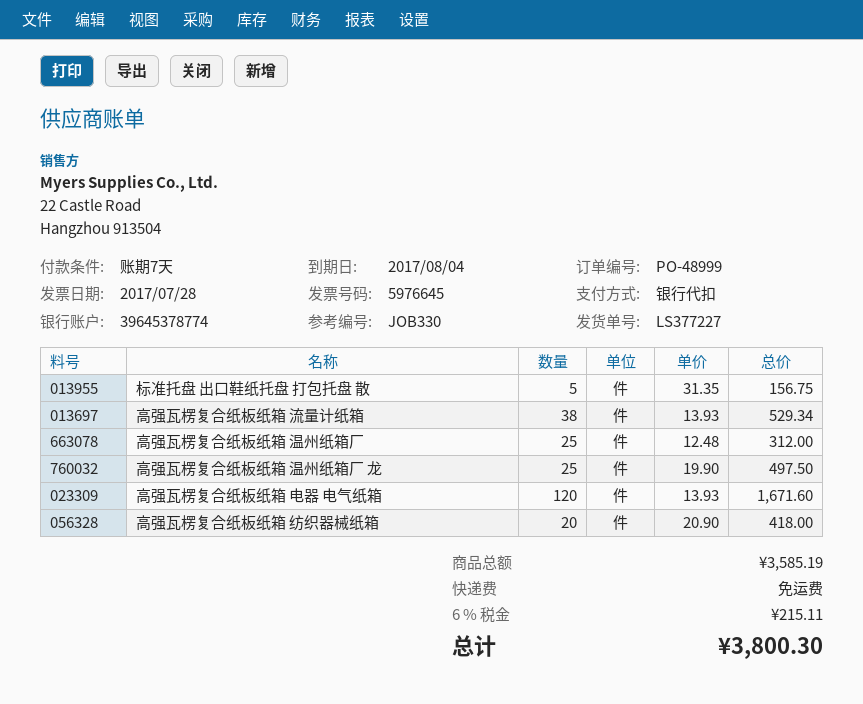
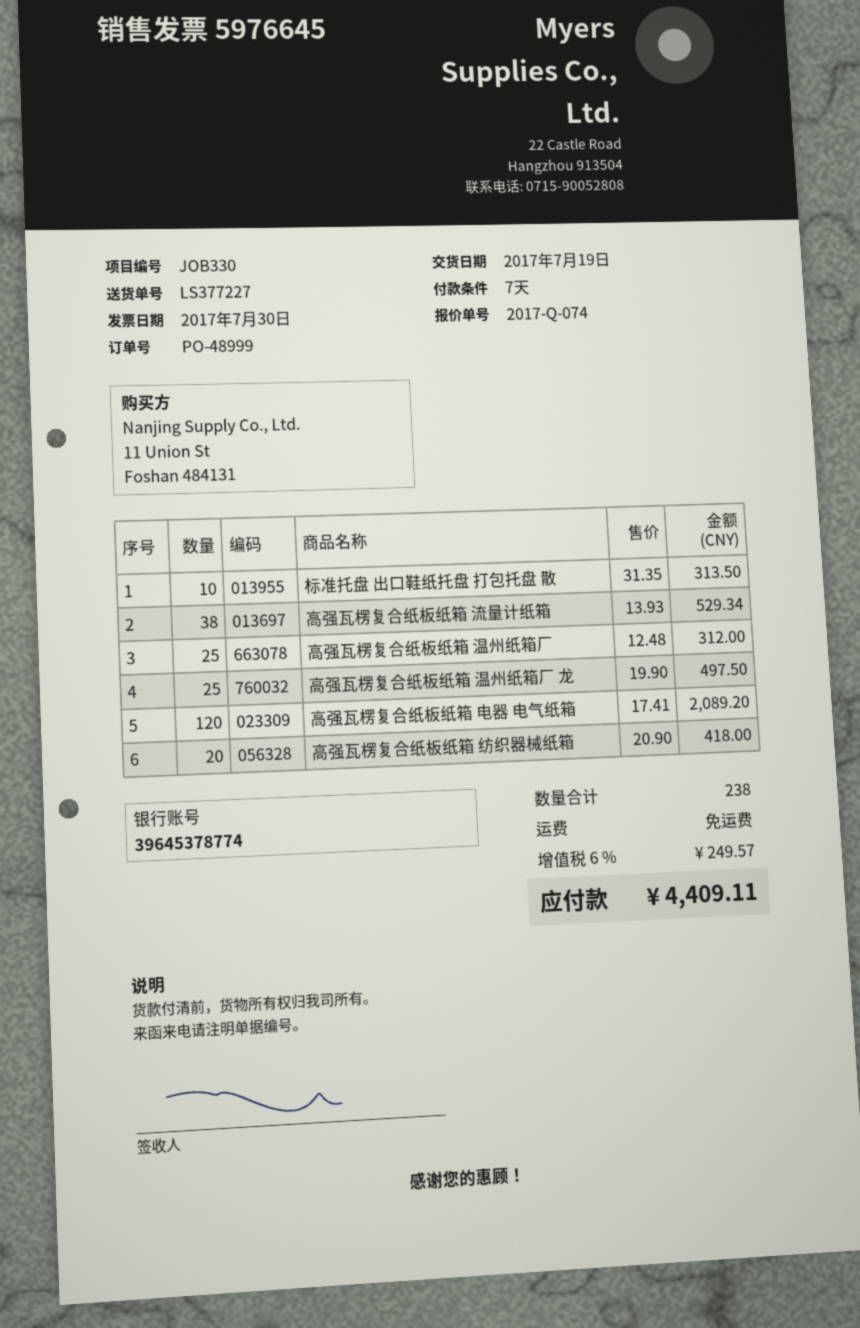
invoice date: 2017-07-28 -> 2017-07-30
标准托盘 出口鞋纸托盘 打包托盘 散: 5 x 31.35 = 156.75 -> 10 x 31.35 = 313.50
高强瓦楞复合纸板纸箱 电器 电气纸箱: 120 x 13.93 = 1671.60 -> 120 x 17.41 = 2089.20
tax: 6% = 215.11 -> 6% = 249.57
total: 3800.30 -> 4409.11

